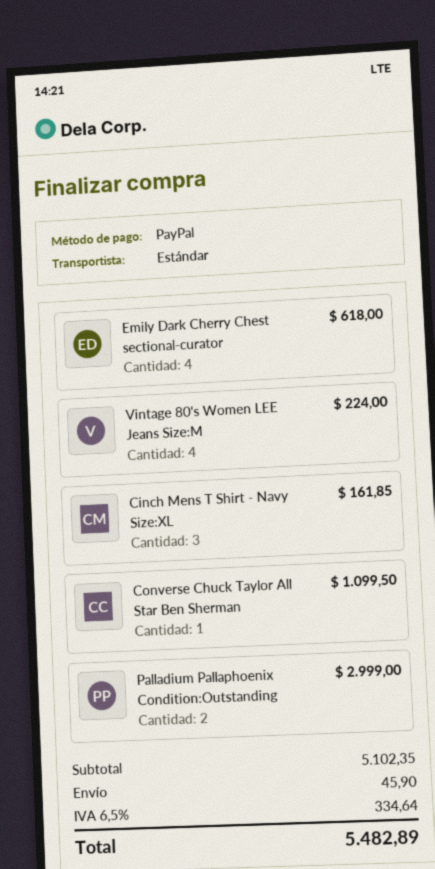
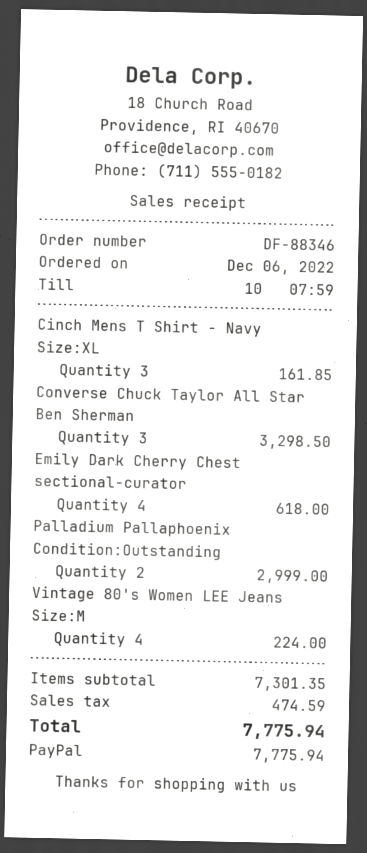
Converse Chuck Taylor All Star Ben Sherman: 1 for 1099.50 -> 3 for 3298.50
subtotal: 5102.35 -> 7301.35
shipping: 45.90 -> none
tax: 334.64 -> 474.59
total: 5482.89 -> 7775.94

